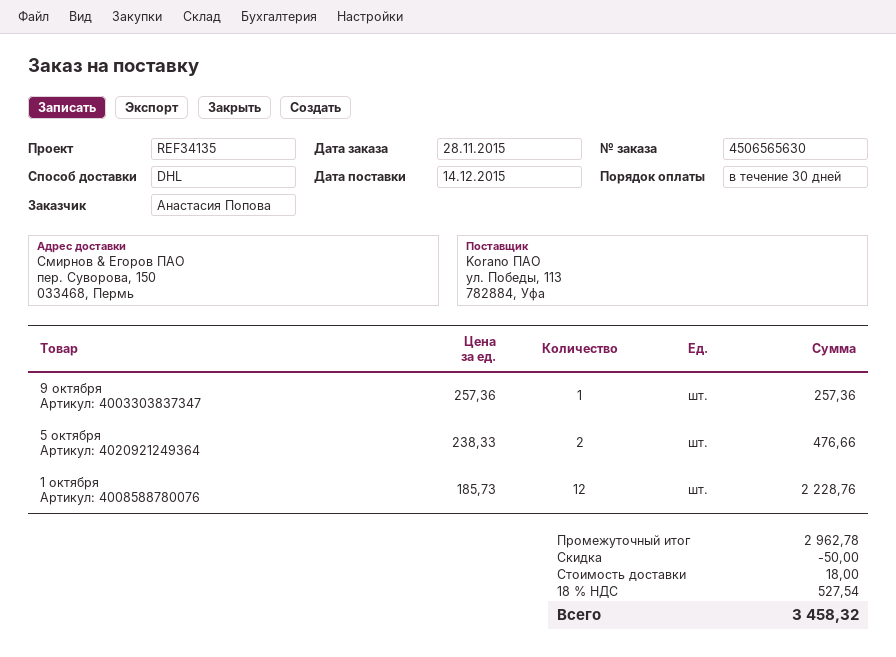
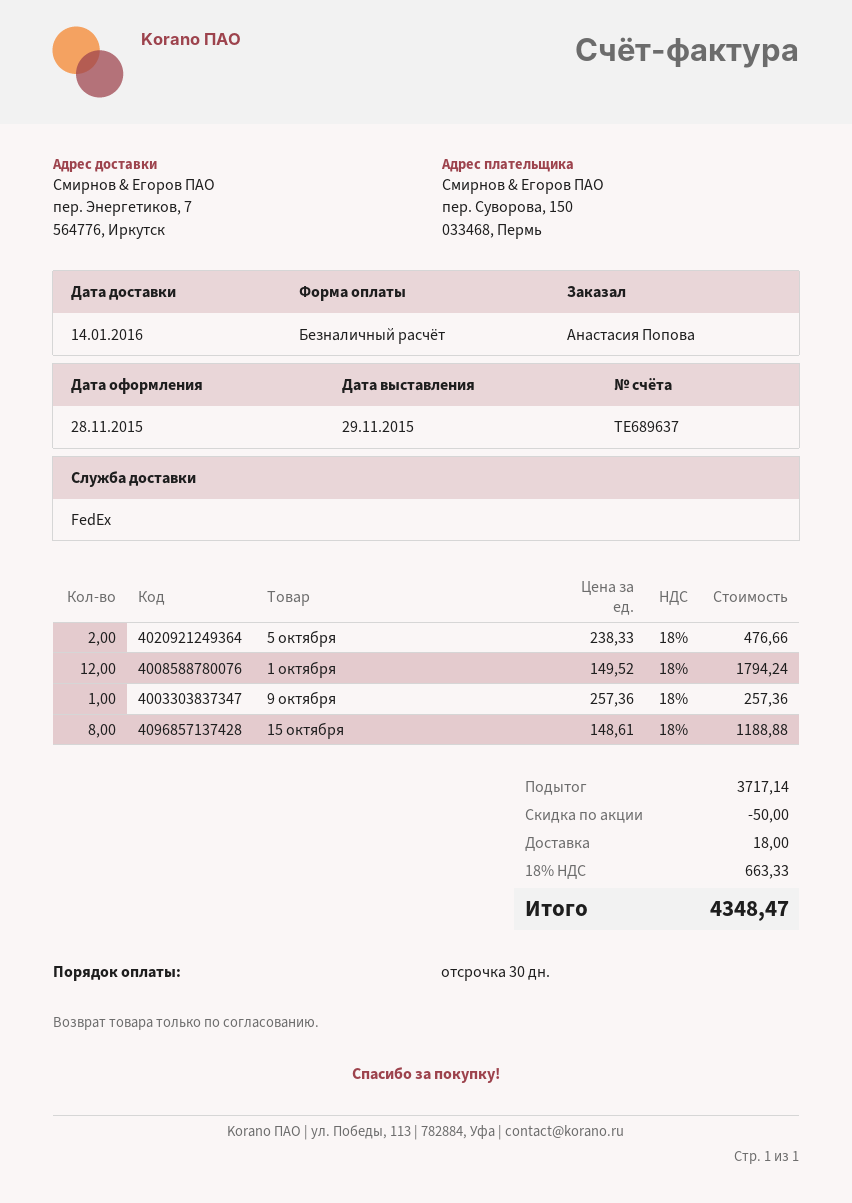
delivery date: 2015-12-14 -> 2016-01-14
shipping method: DHL -> FedEx
ship to: пер. Суворова, 150, 033468, Пермь -> пер. Энергетиков, 7, 564776, Иркутск
1 октября: 12 x 185.73 = 2228.76 -> 12 x 149.52 = 1794.24
15 октября: none -> 8 x 148.61 = 1188.88
subtotal: 2962.78 -> 3717.14
tax: 18% = 527.54 -> 18% = 663.33
total: 3458.32 -> 4348.47

